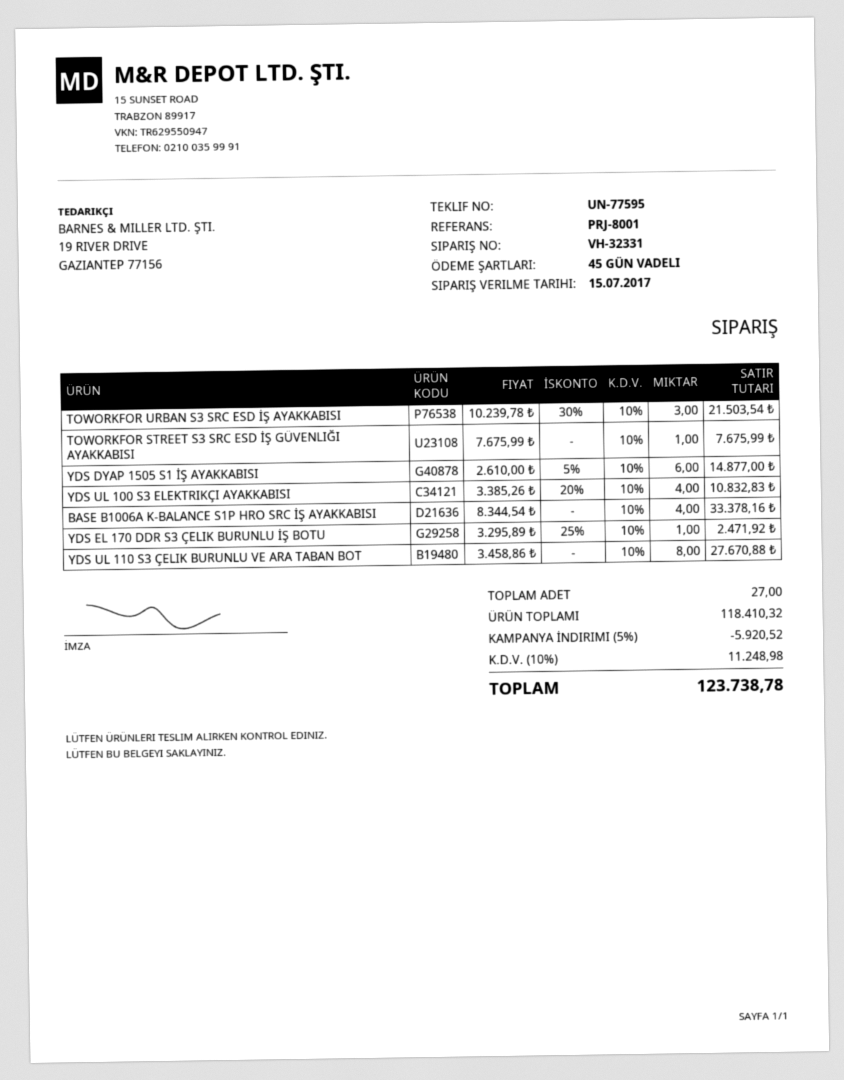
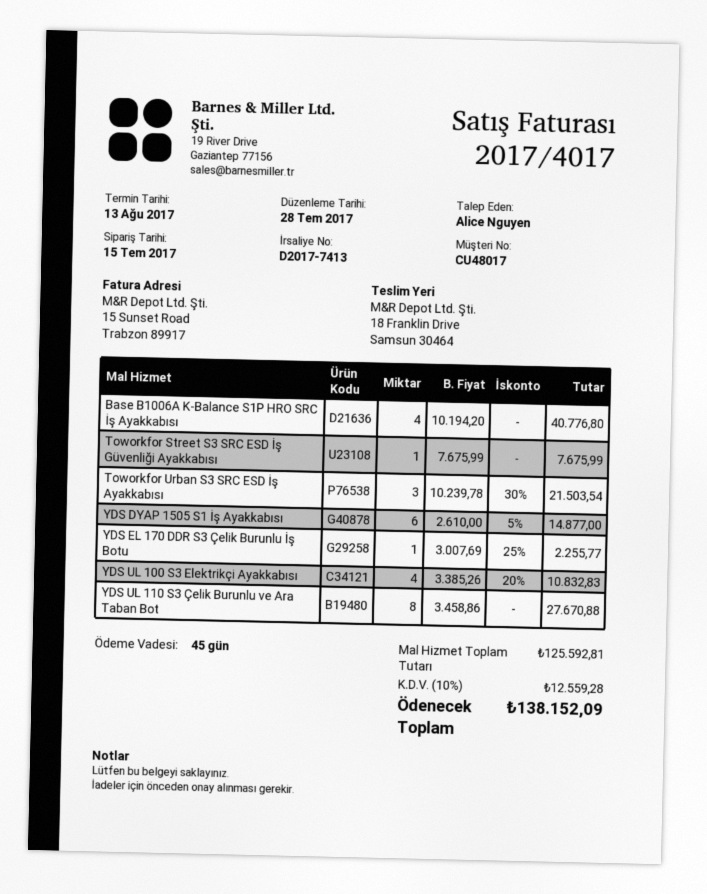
BASE B1006A K-BALANCE S1P HRO SRC İŞ AYAKKABISI: 4 x 8344.54 = 33378.16 -> 4 x 10194.20 = 40776.80
YDS EL 170 DDR S3 ÇELIK BURUNLU İŞ BOTU: 1 x 3295.89 - 25% = 2471.92 -> 1 x 3007.69 - 25% = 2255.77
subtotal: 118410.32 -> 125592.81
discount: 5% = 5920.52 -> none
tax: 10% = 11248.98 -> 10% = 12559.28
total: 123738.78 -> 138152.09

